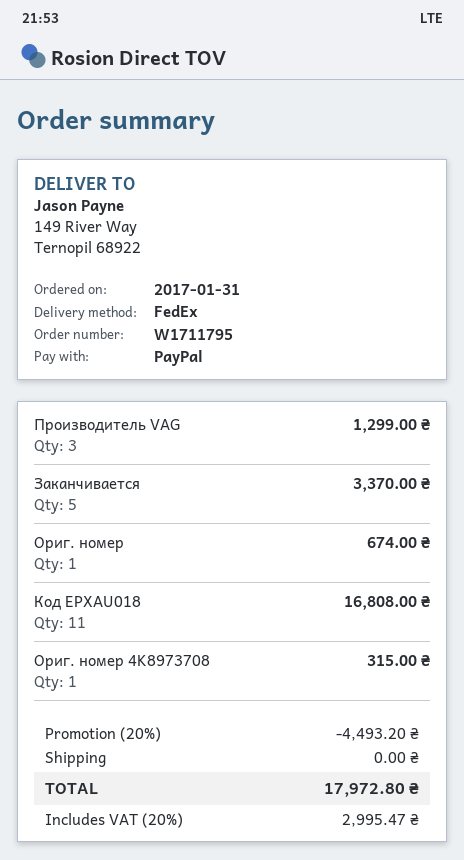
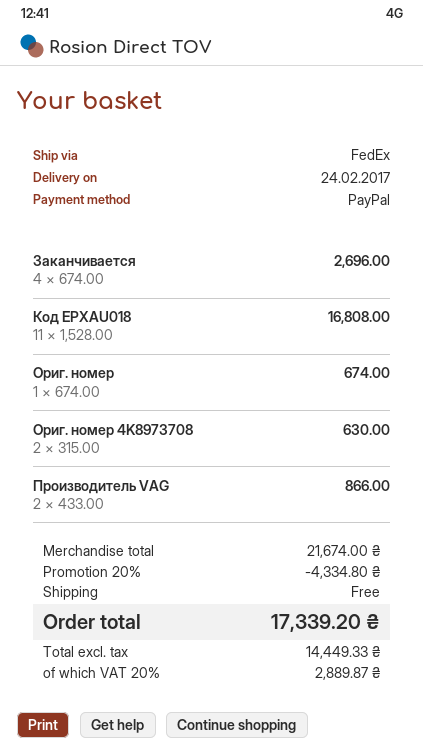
Производитель VAG: 3 for 1299.00 -> 2 for 866.00
Заканчивается: 5 for 3370.00 -> 4 for 2696.00
Ориг. номер 4K8973708: 1 for 315.00 -> 2 for 630.00
discount: 20% = 4493.20 -> 20% = 4334.80
tax: 20% = 2995.47 -> 20% = 2889.87
total: 17972.80 -> 17339.20

